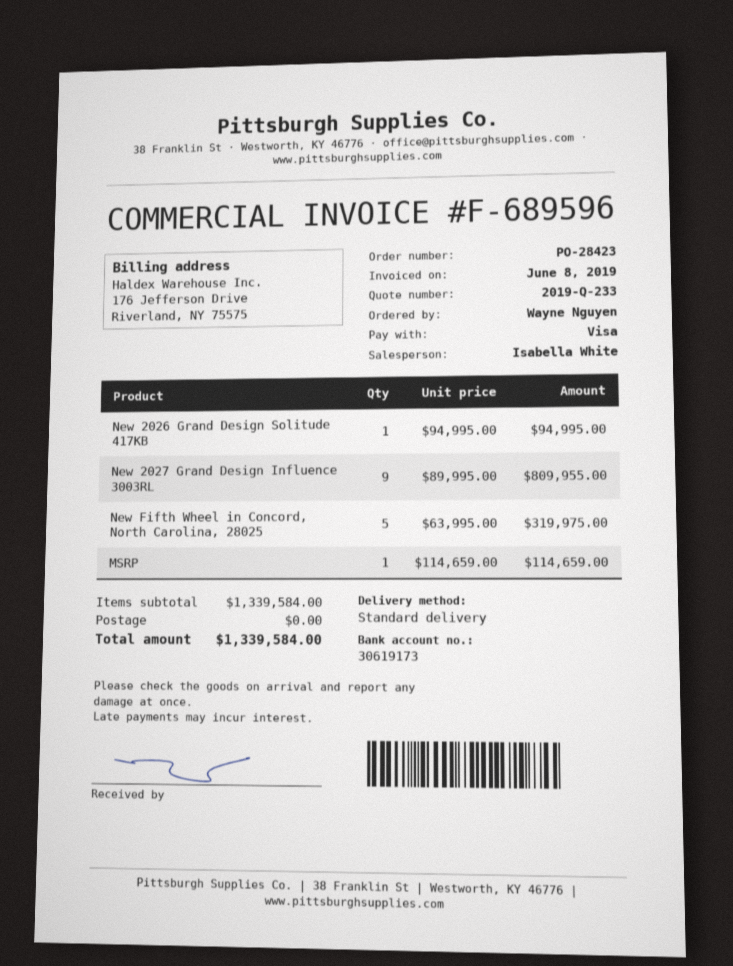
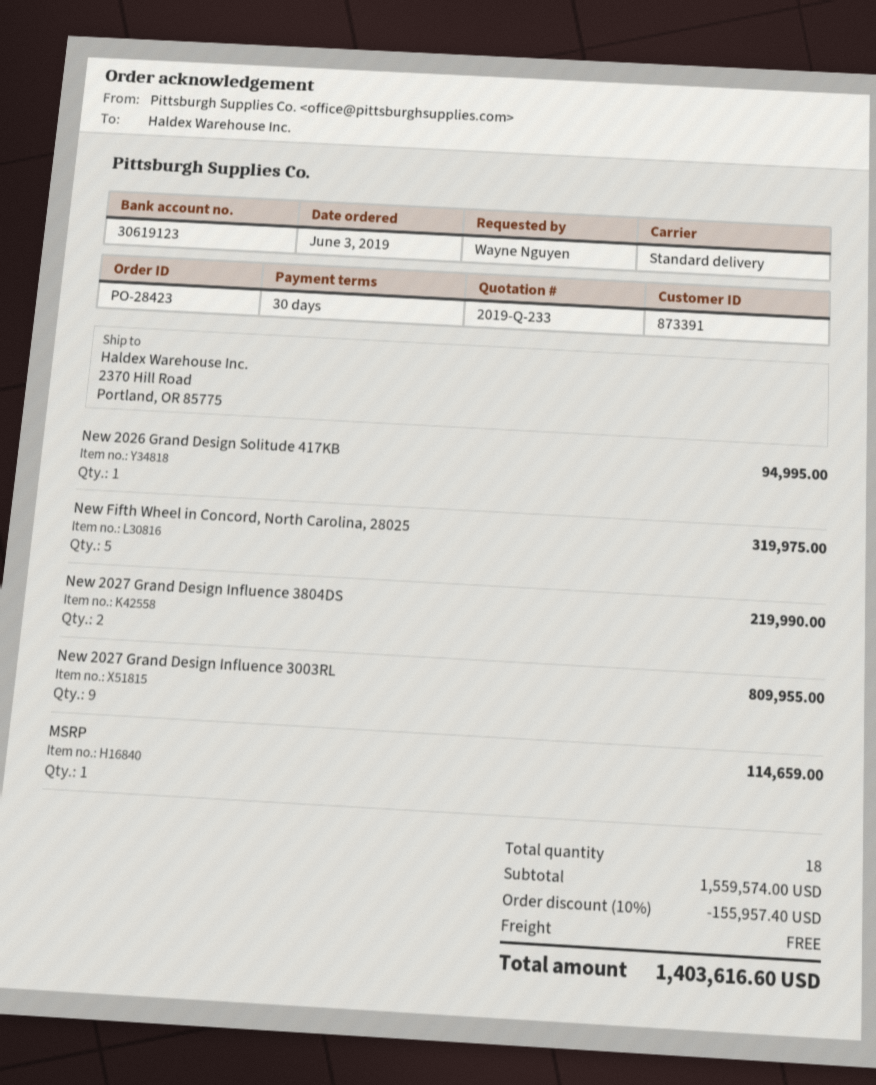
bank account: 30619173 -> 30619123
New 2027 Grand Design Influence 3804DS: none -> 2 for 219990.00
subtotal: 1339584.00 -> 1559574.00
discount: none -> 10% = 155957.40
total: 1339584.00 -> 1403616.60

